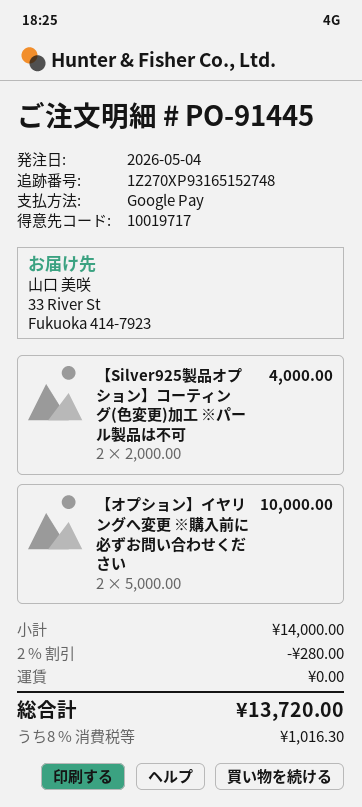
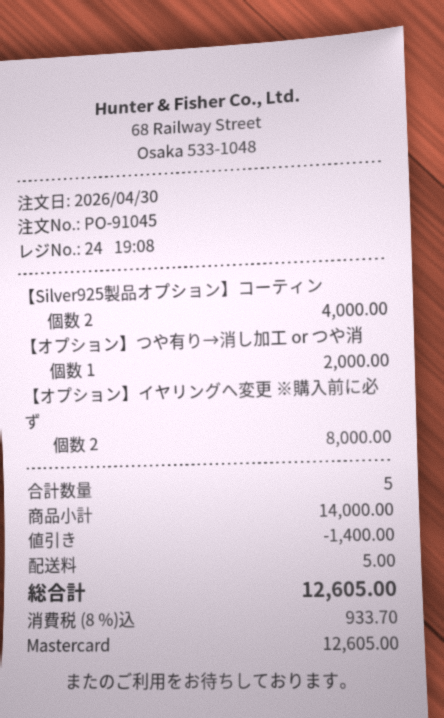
order number: PO-91445 -> PO-91045
order date: 2026-05-04 -> 2026-04-30
payment method: Google Pay -> Mastercard
【オプション】イヤリングへ変更 ※購入前に必ずお問い合わせください: 2 for 10000.00 -> 2 for 8000.00
【オプション】つや有り→消し加工 or つや消: none -> 1 for 2000.00
discount: 280.00 -> 1400.00
shipping: 0.00 -> 5.00
tax: 8% = 1016.30 -> 8% = 933.70
total: 13720.00 -> 12605.00

